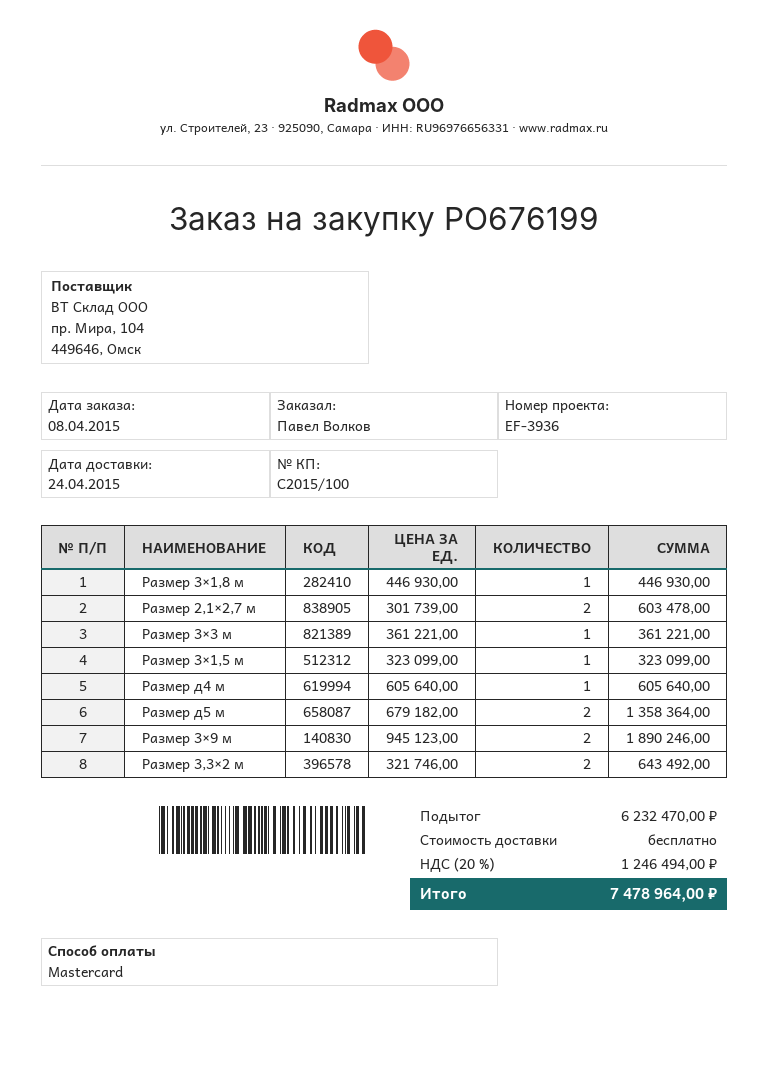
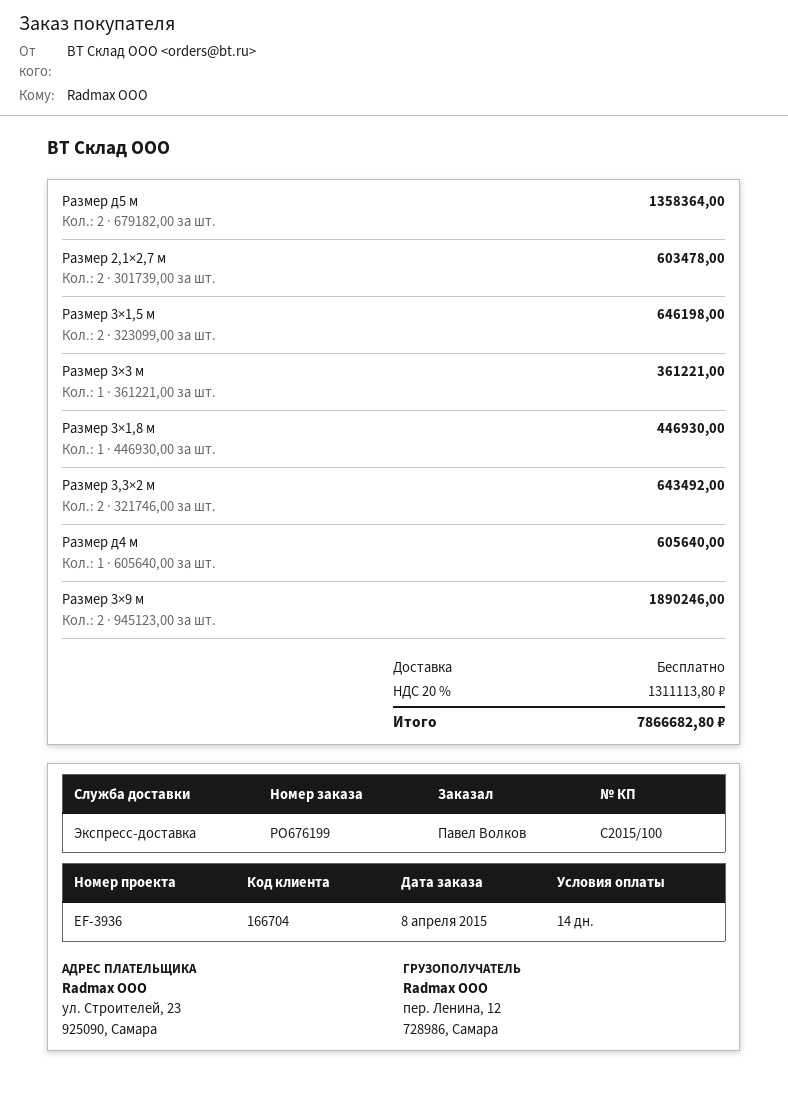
Размер 3×1,5 м: 1 x 323099.00 = 323099.00 -> 2 x 323099.00 = 646198.00
tax: 20% = 1246494.00 -> 20% = 1311113.80
total: 7478964.00 -> 7866682.80

